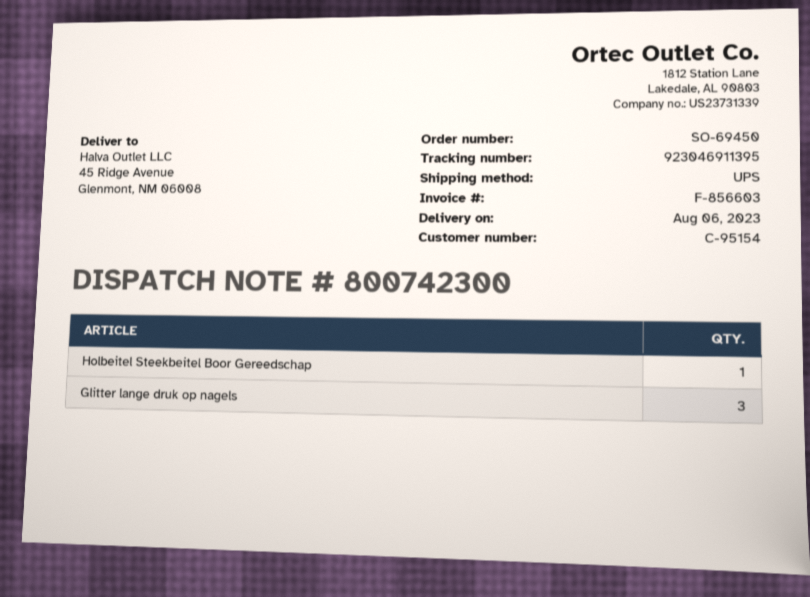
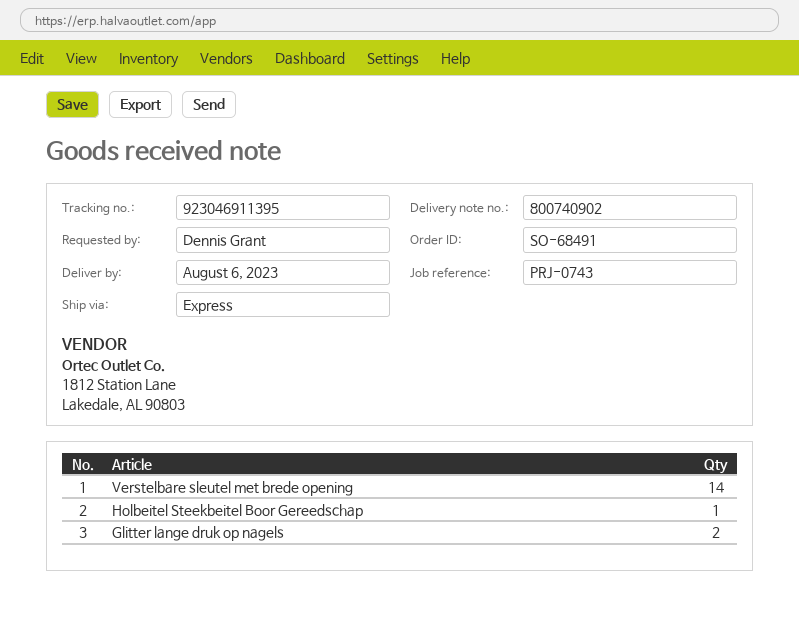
order number: SO-69450 -> SO-68491
delivery note number: 800742300 -> 800740902
shipping method: UPS -> express
Glitter lange druk op nagels: 3 -> 2
Verstelbare sleutel met brede opening: none -> 14

